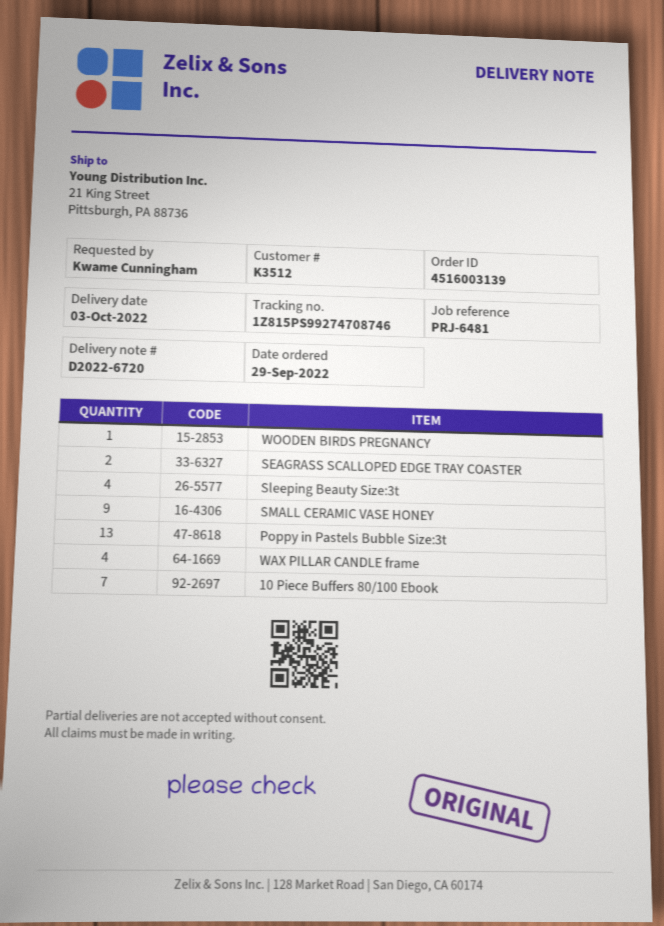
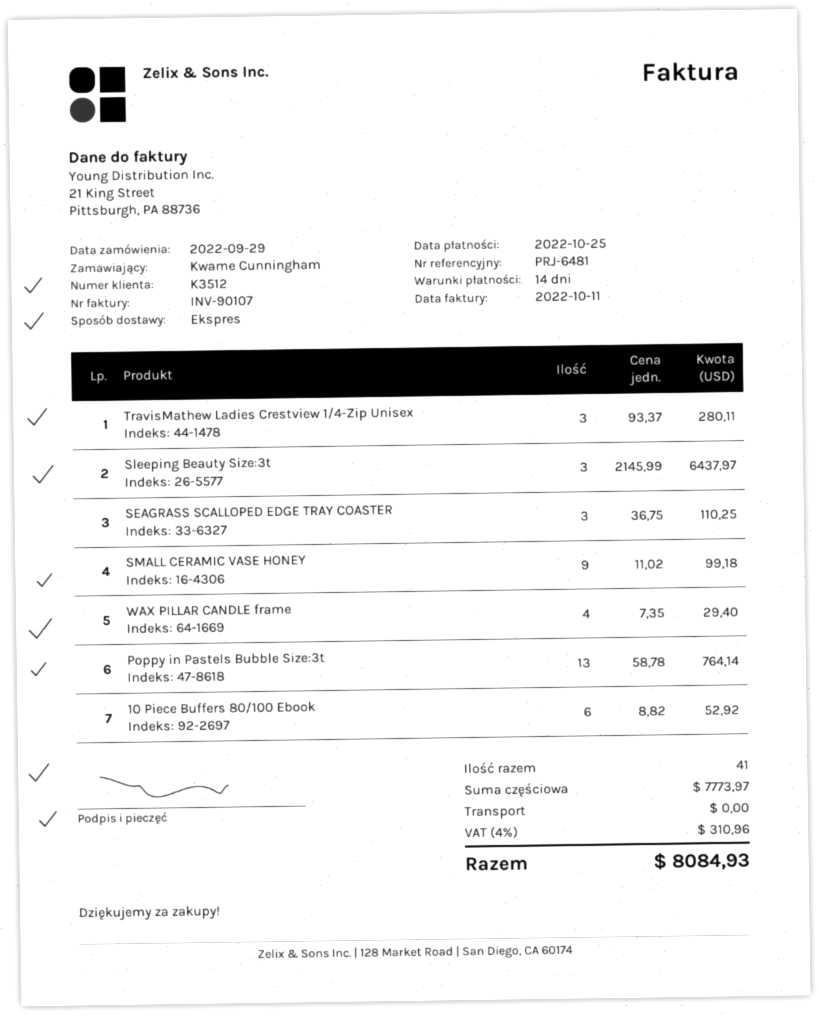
WOODEN BIRDS PREGNANCY: 1 -> none
SEAGRASS SCALLOPED EDGE TRAY COASTER: 2 -> 3
Sleeping Beauty Size:3t: 4 -> 3
10 Piece Buffers 80/100 Ebook: 7 -> 6
TravisMathew Ladies Crestview 1/4-Zip Unisex: none -> 3

